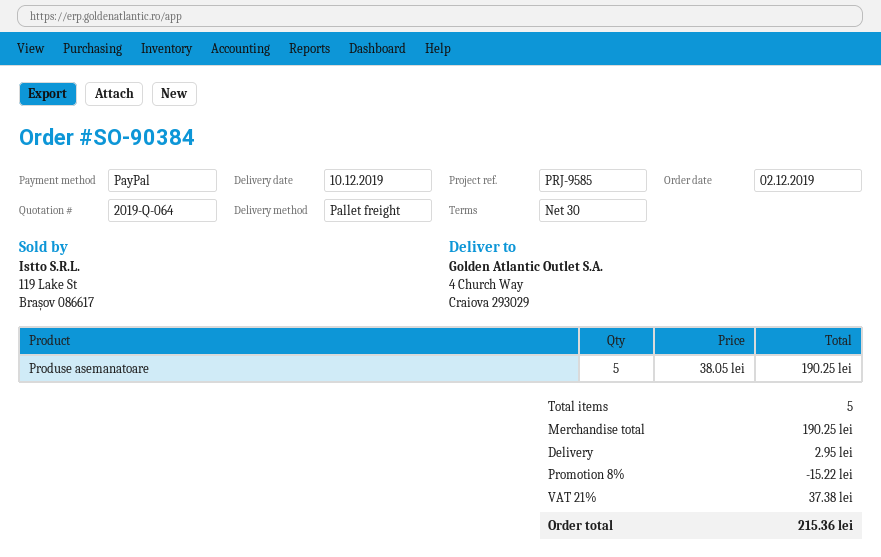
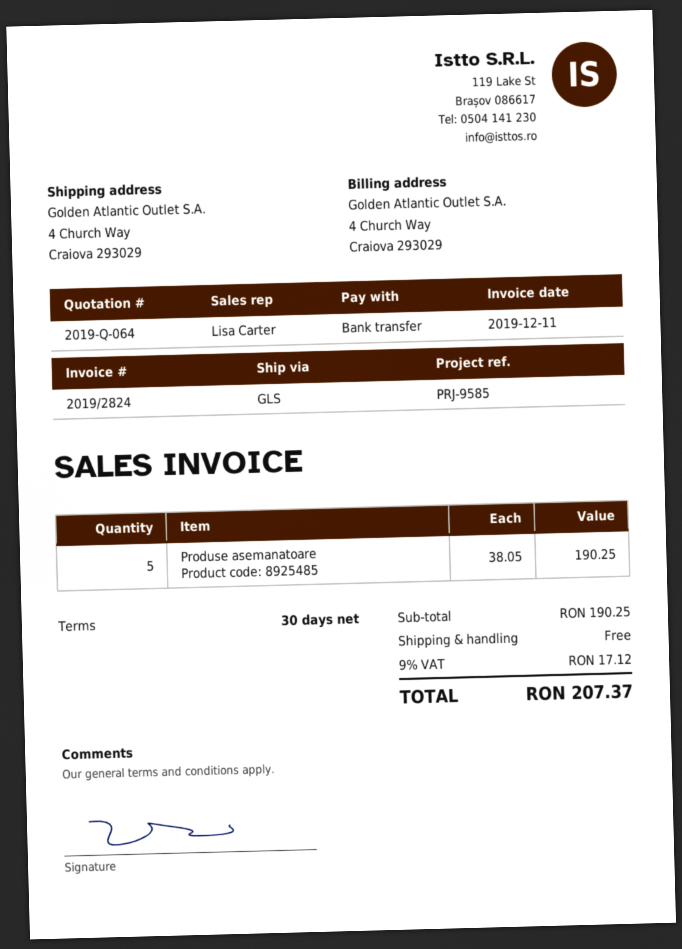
payment method: PayPal -> bank transfer
shipping method: pallet freight -> GLS
discount: 8% = 15.22 -> none
shipping: 2.95 -> 0.00
tax: 21% = 37.38 -> 9% = 17.12
total: 215.36 -> 207.37

